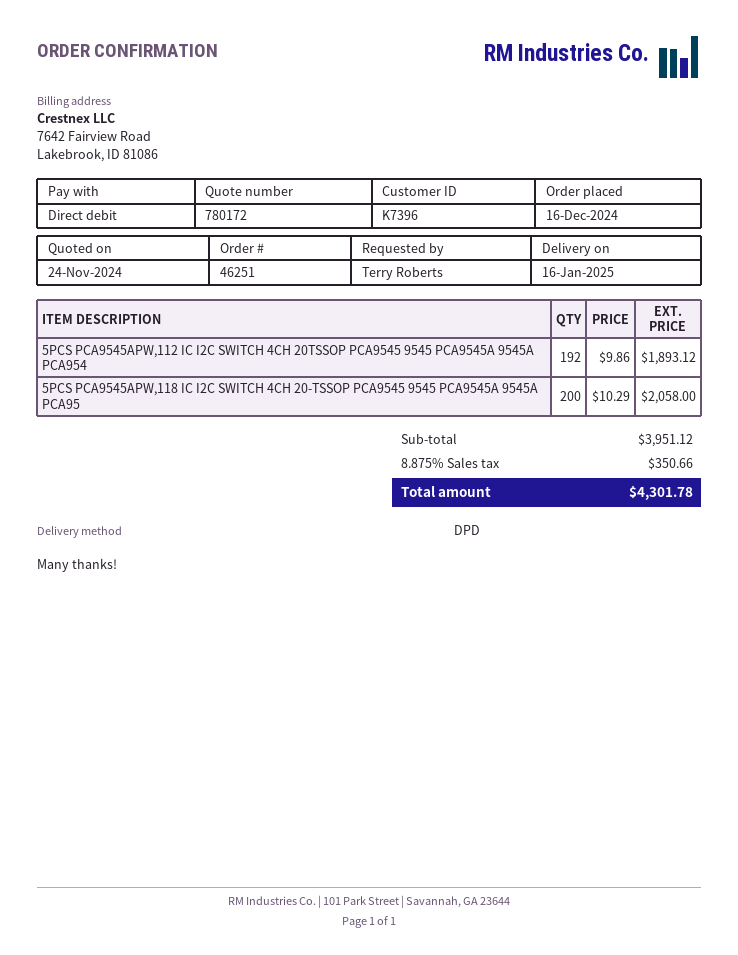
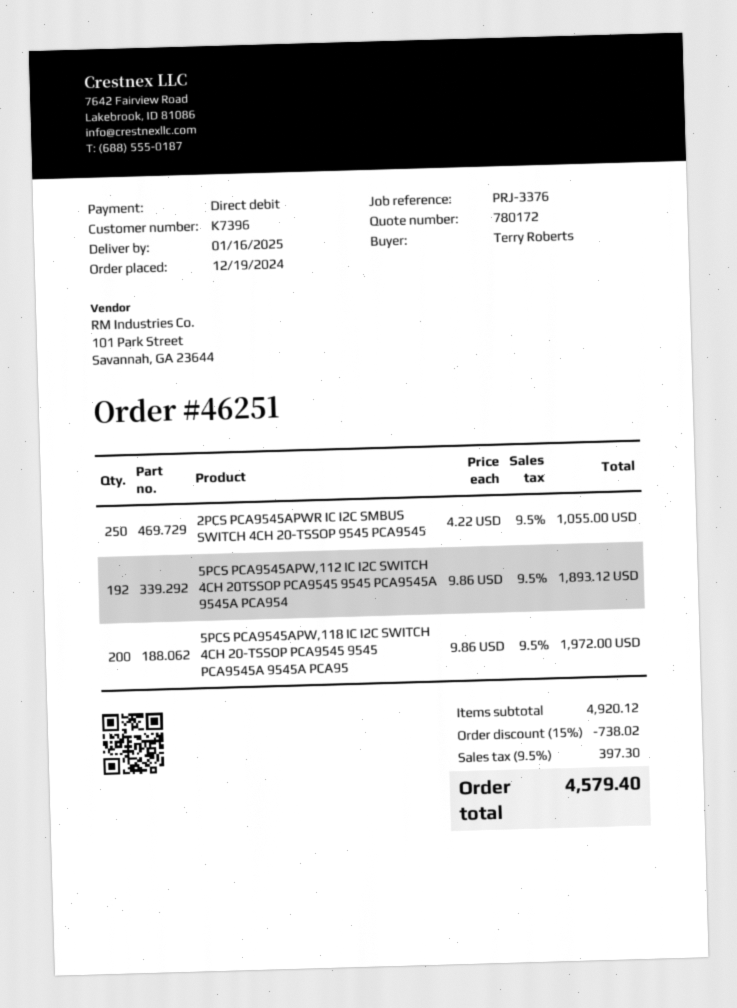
order date: 2024-12-16 -> 2024-12-19
5PCS PCA9545APW,118 IC I2C SWITCH 4CH 20-TSSOP PCA9545 9545 PCA9545A 9545A PCA95: 200 x 10.29 = 2058.00 -> 200 x 9.86 = 1972.00
2PCS PCA9545APWR IC I2C SMBUS SWITCH 4CH 20-TSSOP 9545 PCA9545: none -> 250 x 4.22 = 1055.00
subtotal: 3951.12 -> 4920.12
discount: none -> 15% = 738.02
tax: 8.875% = 350.66 -> 9.5% = 397.30
total: 4301.78 -> 4579.40

